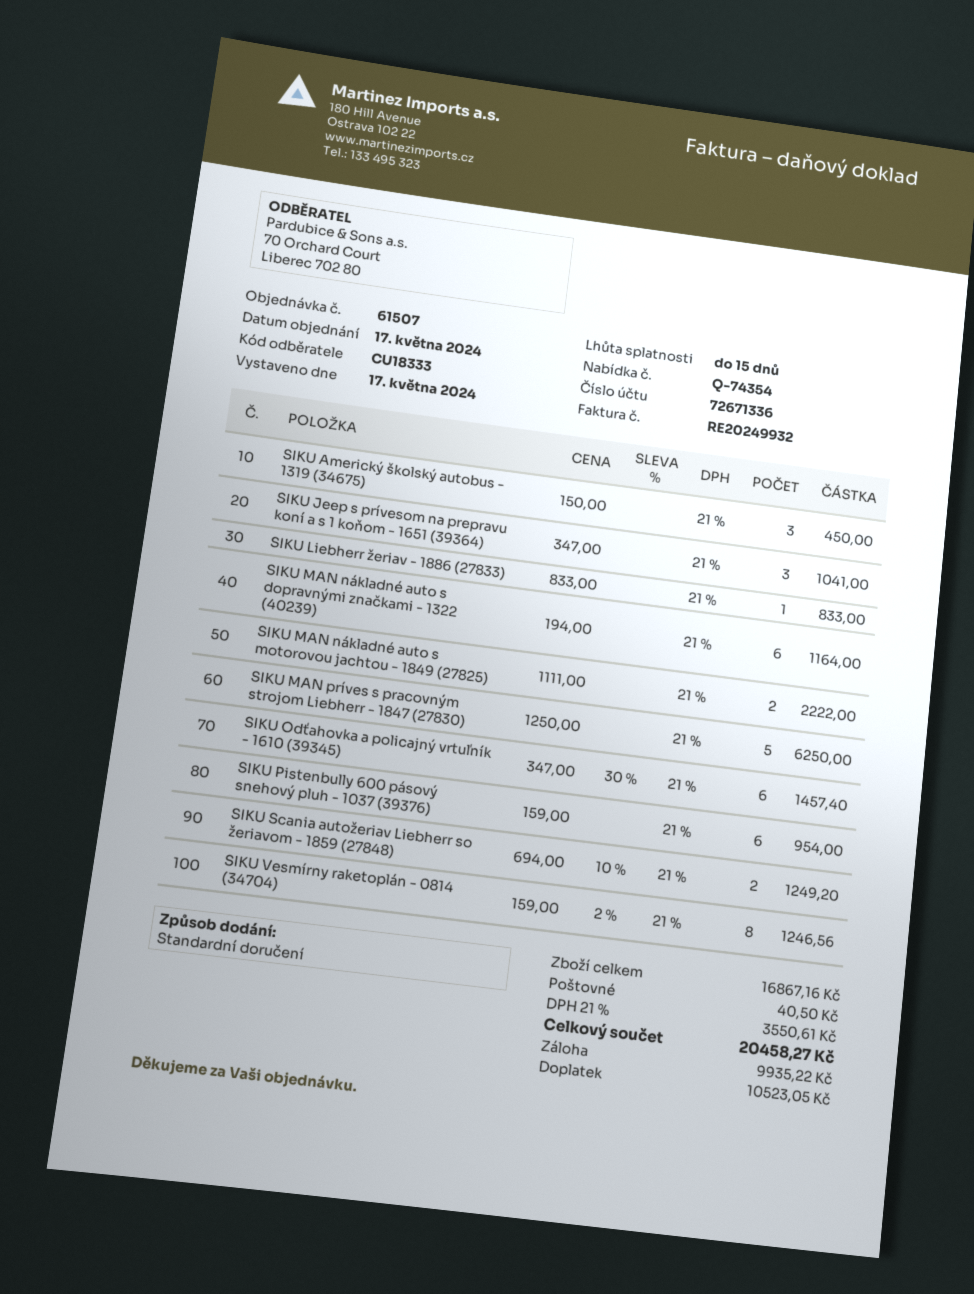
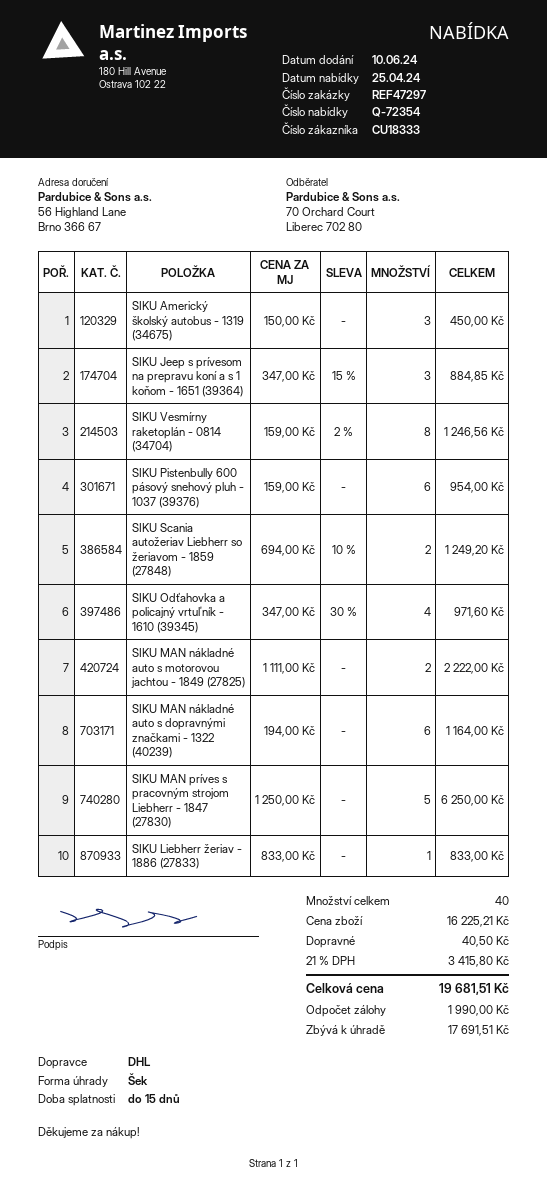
quote number: Q-74354 -> Q-72354
shipping method: standard -> DHL
SIKU Jeep s prívesom na prepravu koní a s 1 koňom - 1651 (39364): 3 x 347.00 = 1041.00 -> 3 x 347.00 - 15% = 884.85
SIKU Odťahovka a policajný vrtuľník - 1610 (39345): 6 x 347.00 - 30% = 1457.40 -> 4 x 347.00 - 30% = 971.60
subtotal: 16867.16 -> 16225.21
tax: 21% = 3550.61 -> 21% = 3415.80
total: 20458.27 -> 19681.51
deposit: 9935.22 -> 1990.00
balance: 10523.05 -> 17691.51

